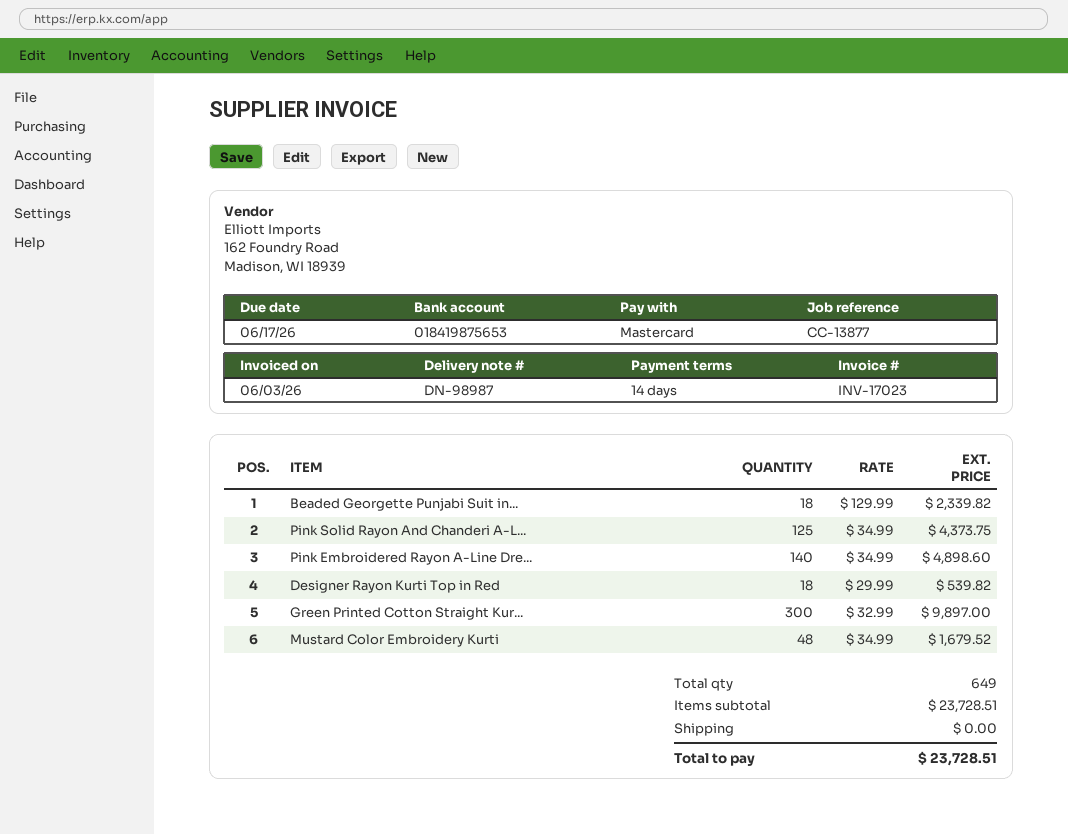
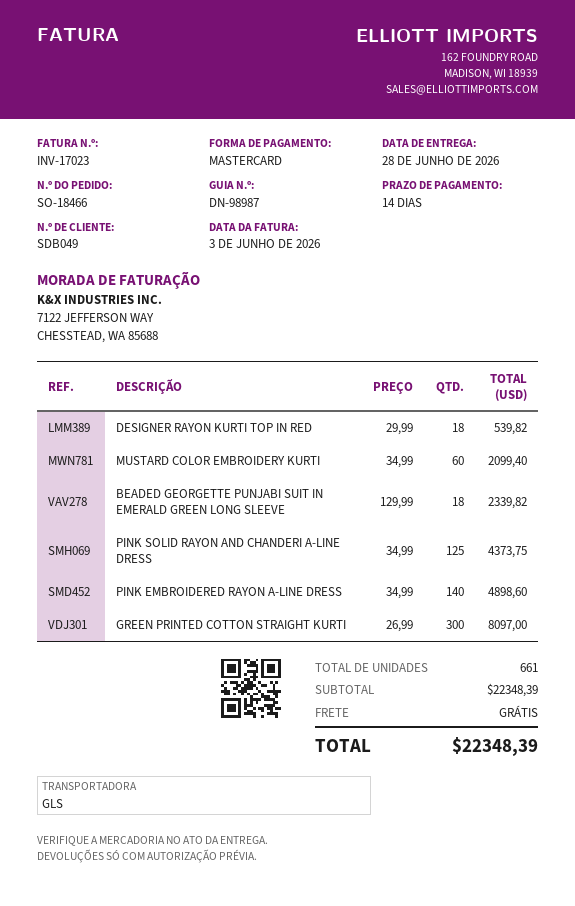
Green Printed Cotton Straight Kur...: 300 x 32.99 = 9897.00 -> 300 x 26.99 = 8097.00
Mustard Color Embroidery Kurti: 48 x 34.99 = 1679.52 -> 60 x 34.99 = 2099.40
total quantity: 649 -> 661
subtotal: 23728.51 -> 22348.39
total: 23728.51 -> 22348.39

